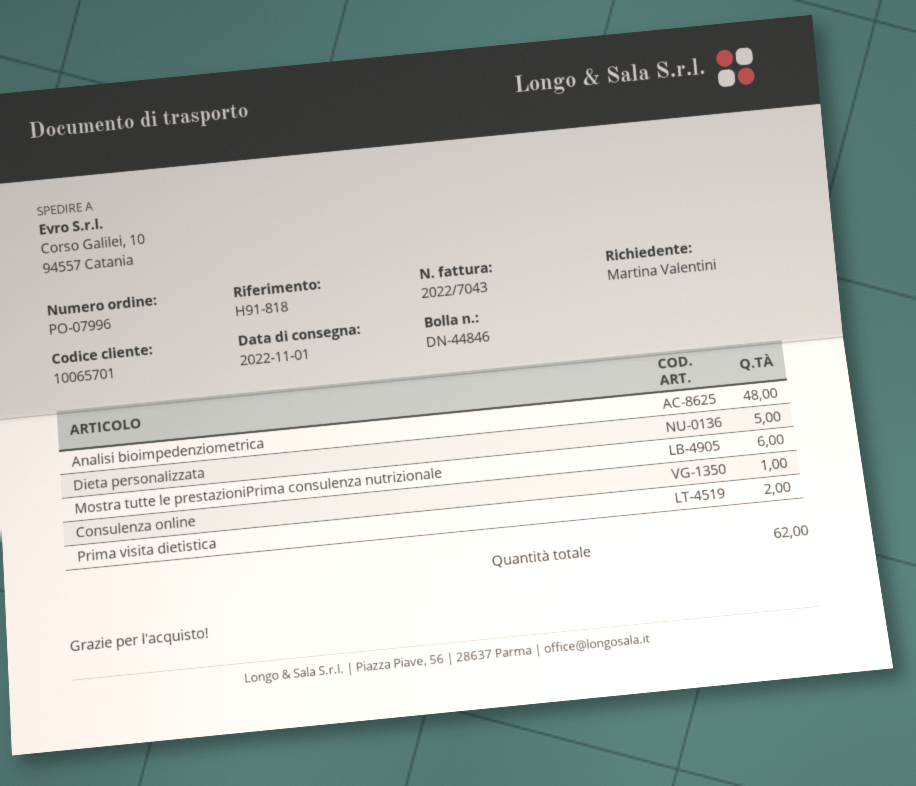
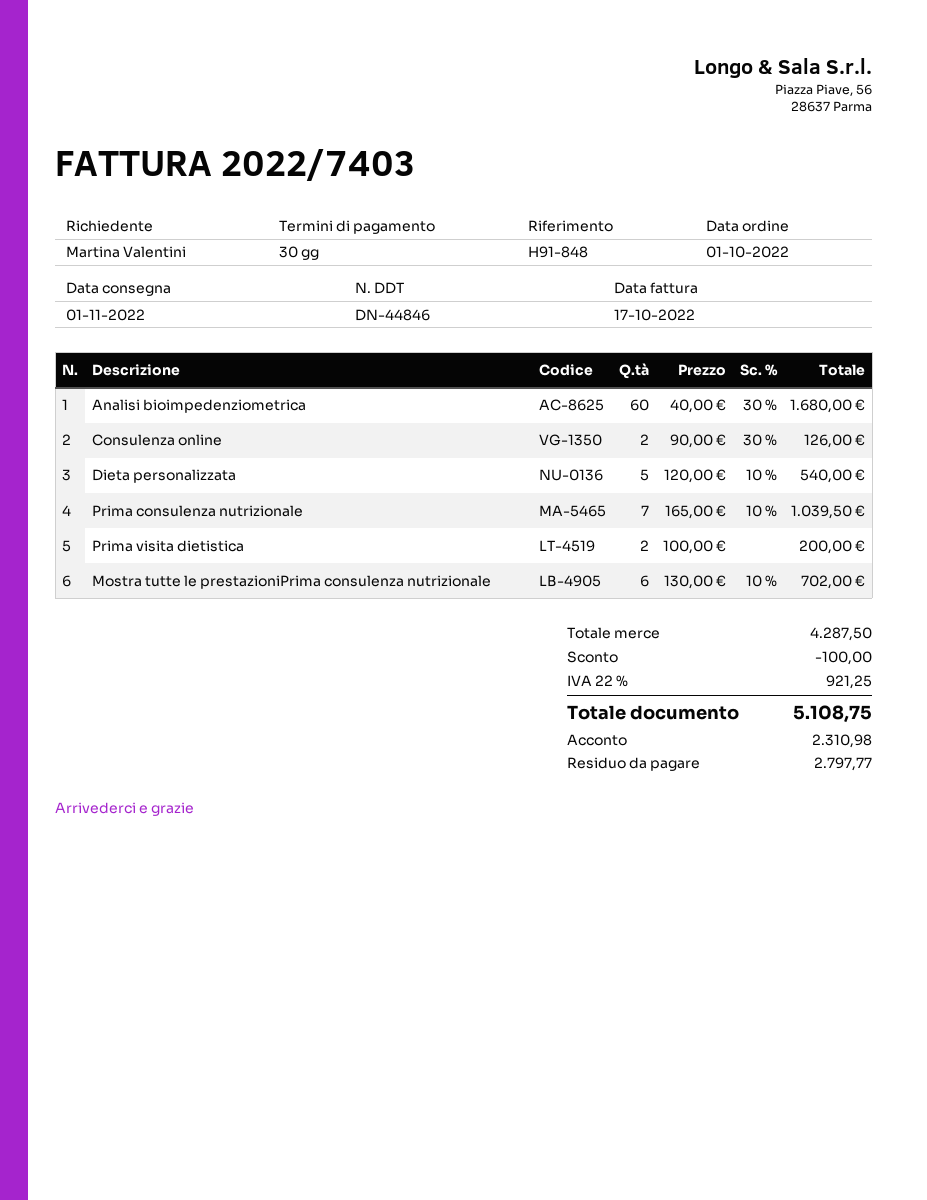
invoice number: 2022/7043 -> 2022/7403
reference: H91-818 -> H91-848
Analisi bioimpedenziometrica: 48 -> 60
Consulenza online: 1 -> 2
Prima consulenza nutrizionale: none -> 7

